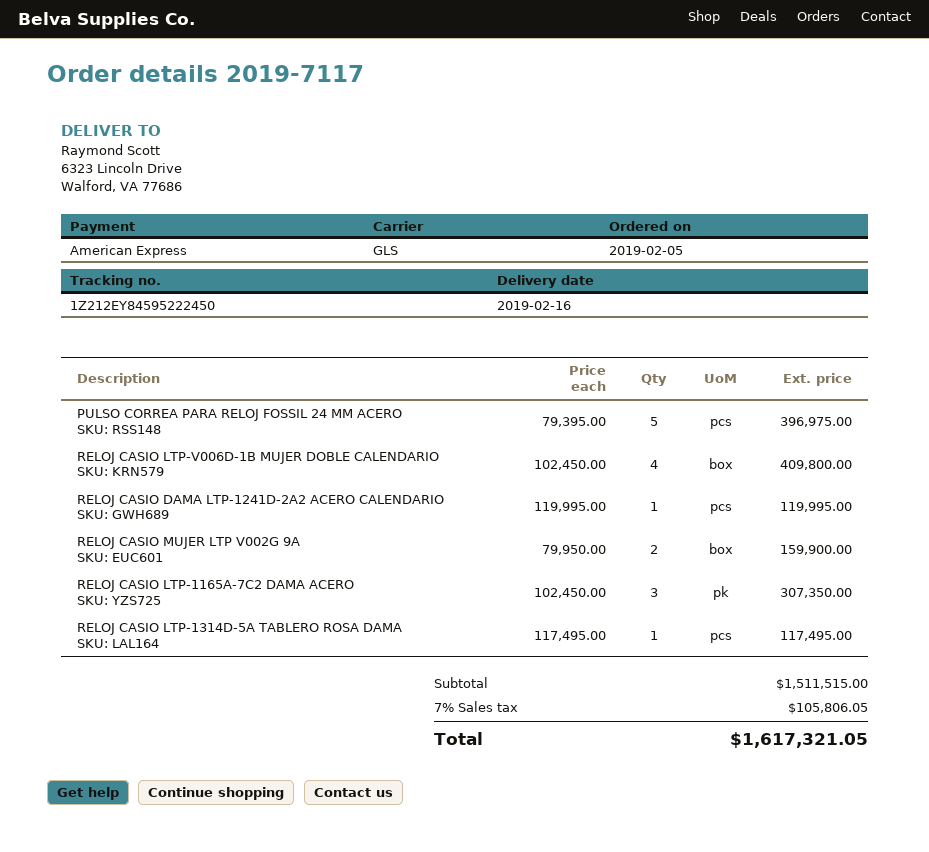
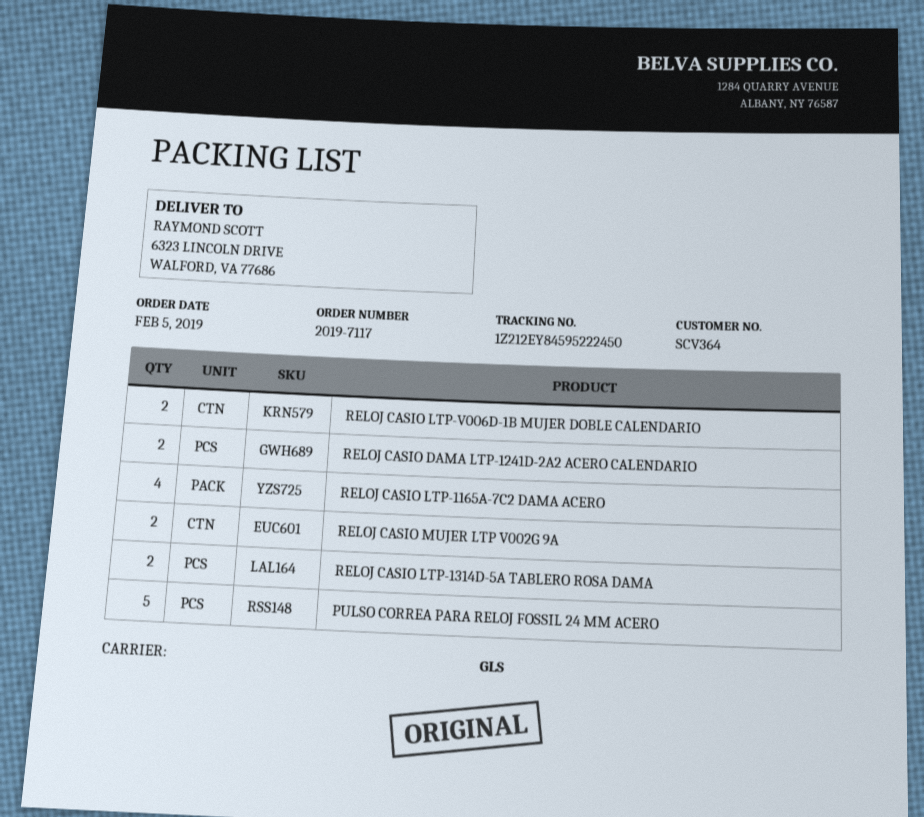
RELOJ CASIO LTP-V006D-1B MUJER DOBLE CALENDARIO: 4 -> 2
RELOJ CASIO DAMA LTP-1241D-2A2 ACERO CALENDARIO: 1 -> 2
RELOJ CASIO LTP-1165A-7C2 DAMA ACERO: 3 -> 4
RELOJ CASIO LTP-1314D-5A TABLERO ROSA DAMA: 1 -> 2

